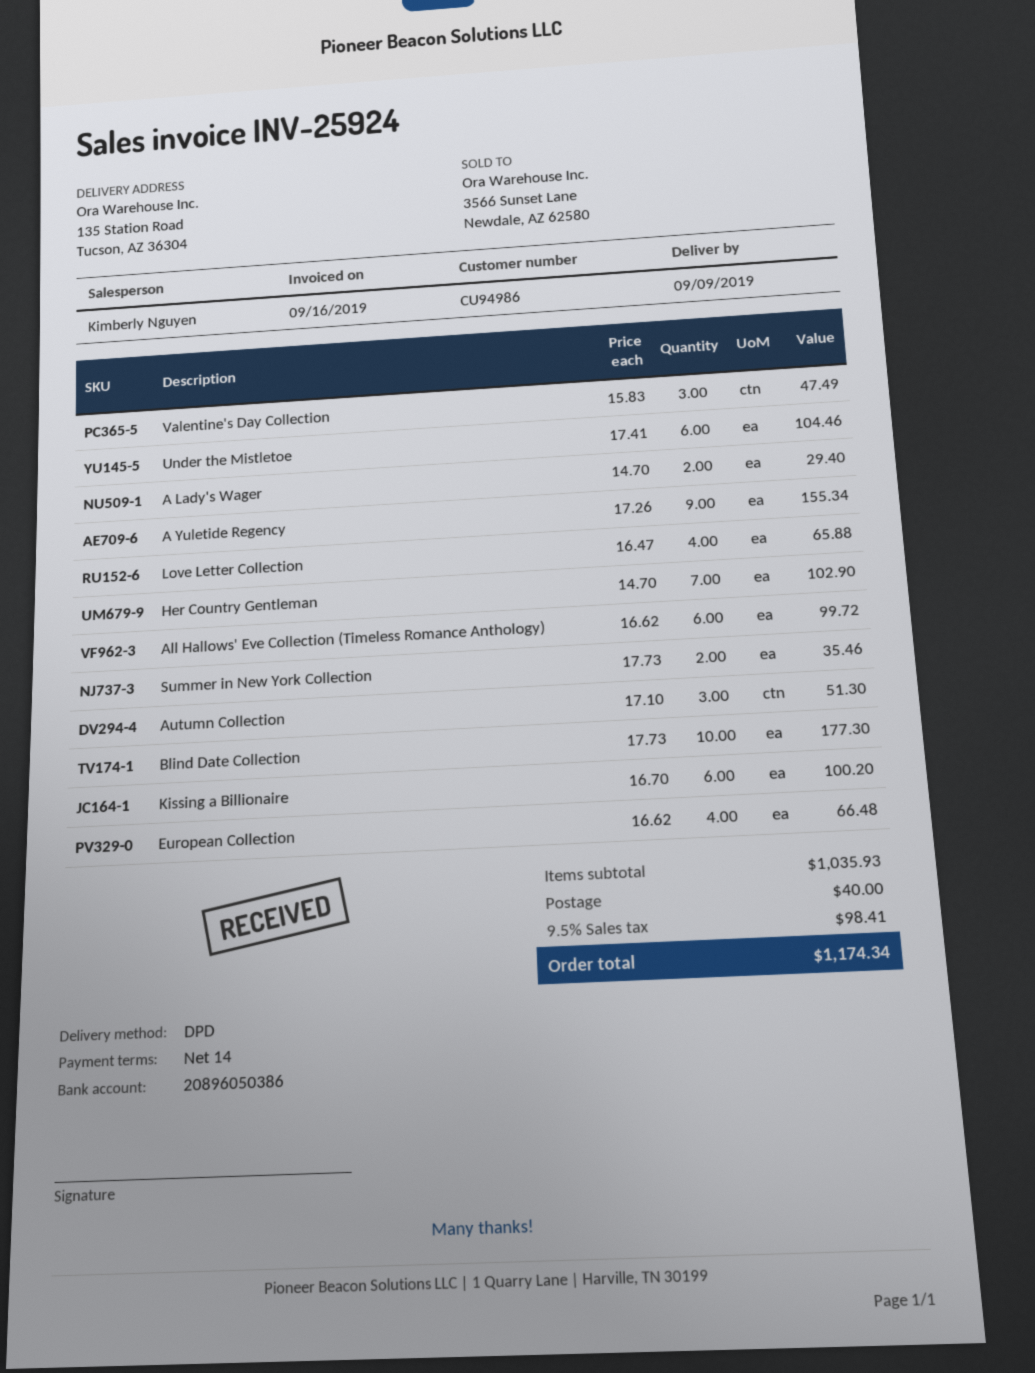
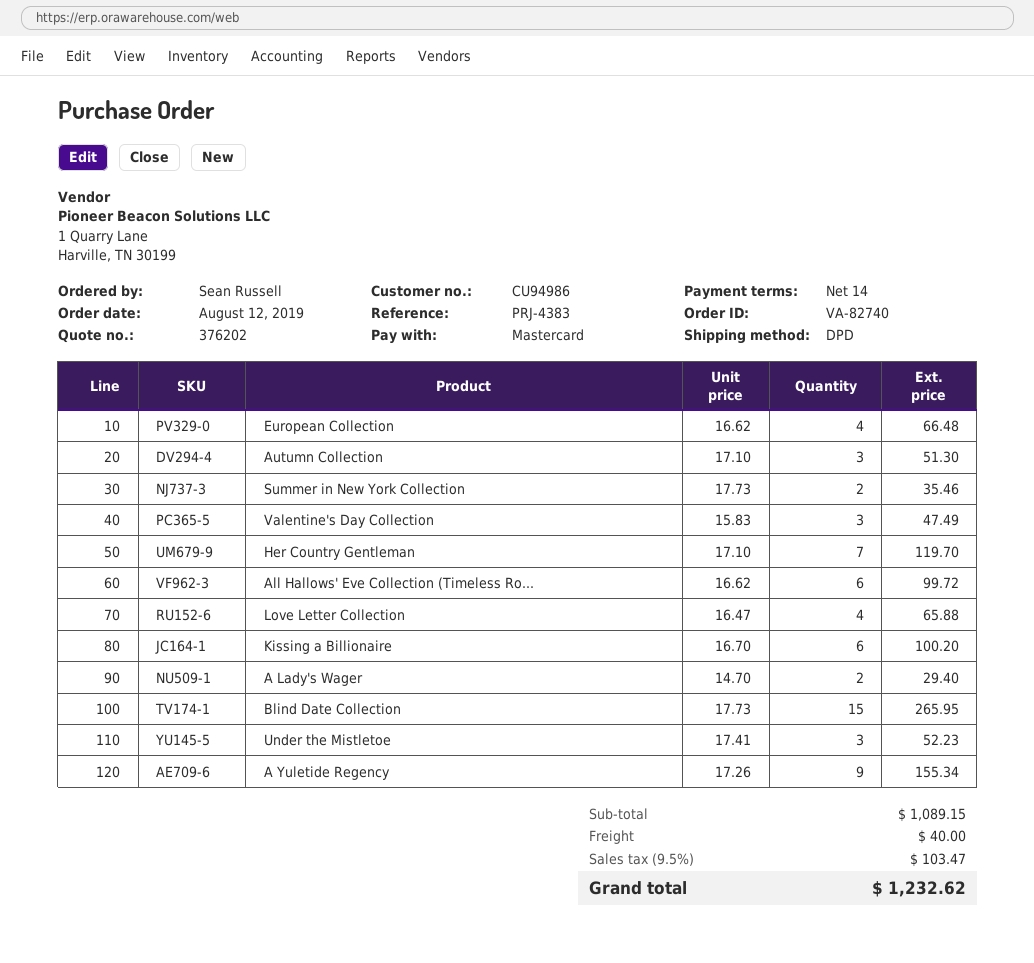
Under the Mistletoe: 6 x 17.41 = 104.46 -> 3 x 17.41 = 52.23
Her Country Gentleman: 7 x 14.70 = 102.90 -> 7 x 17.10 = 119.70
Blind Date Collection: 10 x 17.73 = 177.30 -> 15 x 17.73 = 265.95
subtotal: 1035.93 -> 1089.15
tax: 9.5% = 98.41 -> 9.5% = 103.47
total: 1174.34 -> 1232.62

